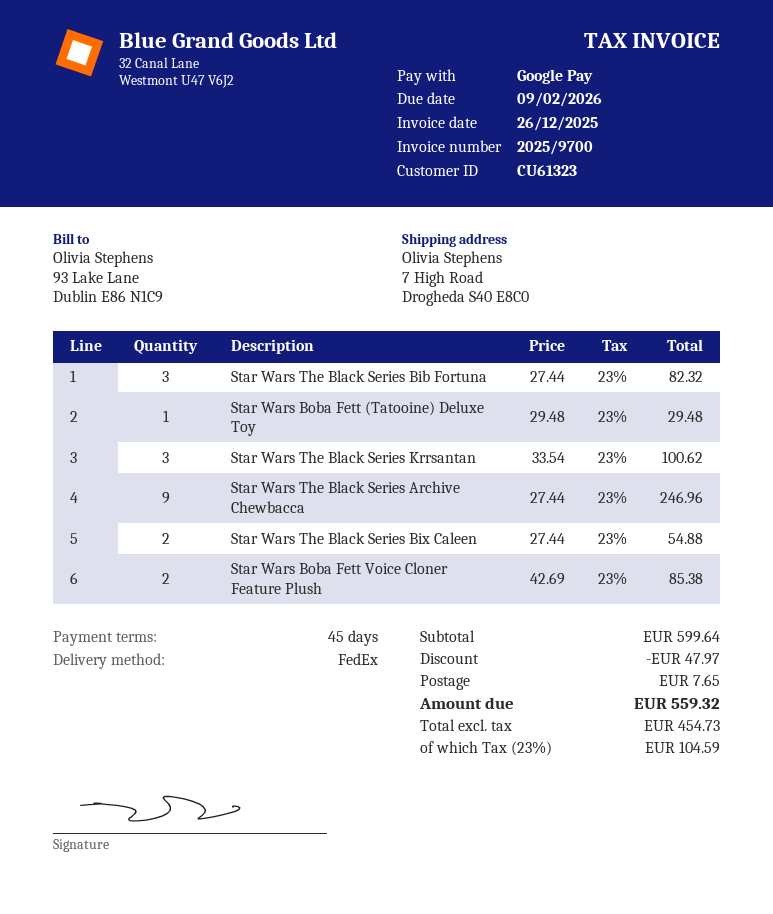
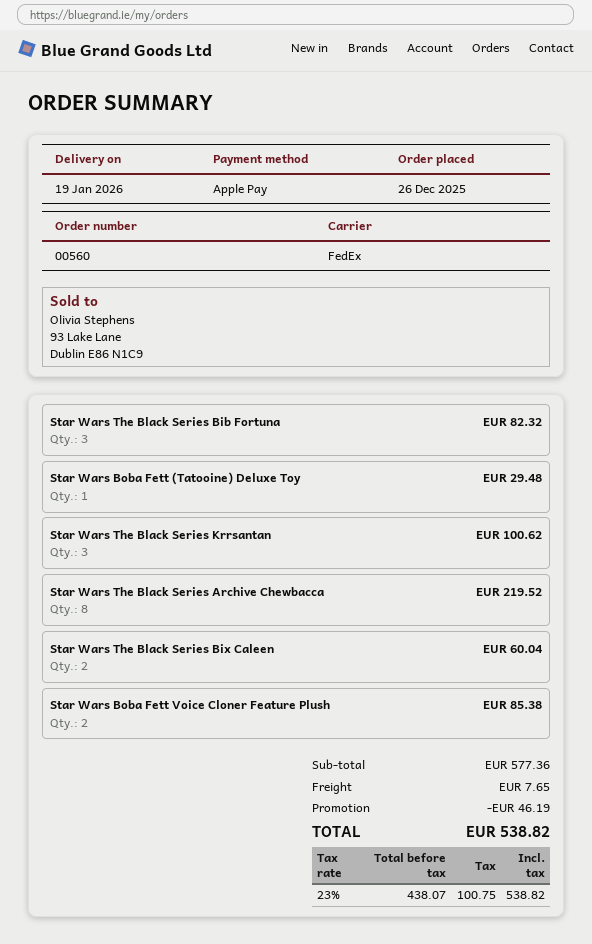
payment method: Google Pay -> Apple Pay
Star Wars The Black Series Archive Chewbacca: 9 for 246.96 -> 8 for 219.52
Star Wars The Black Series Bix Caleen: 2 for 54.88 -> 2 for 60.04
subtotal: 599.64 -> 577.36
discount: 47.97 -> 46.19
net: 454.73 -> 438.07
tax: 23% = 104.59 -> 23% = 100.75
total: 559.32 -> 538.82

